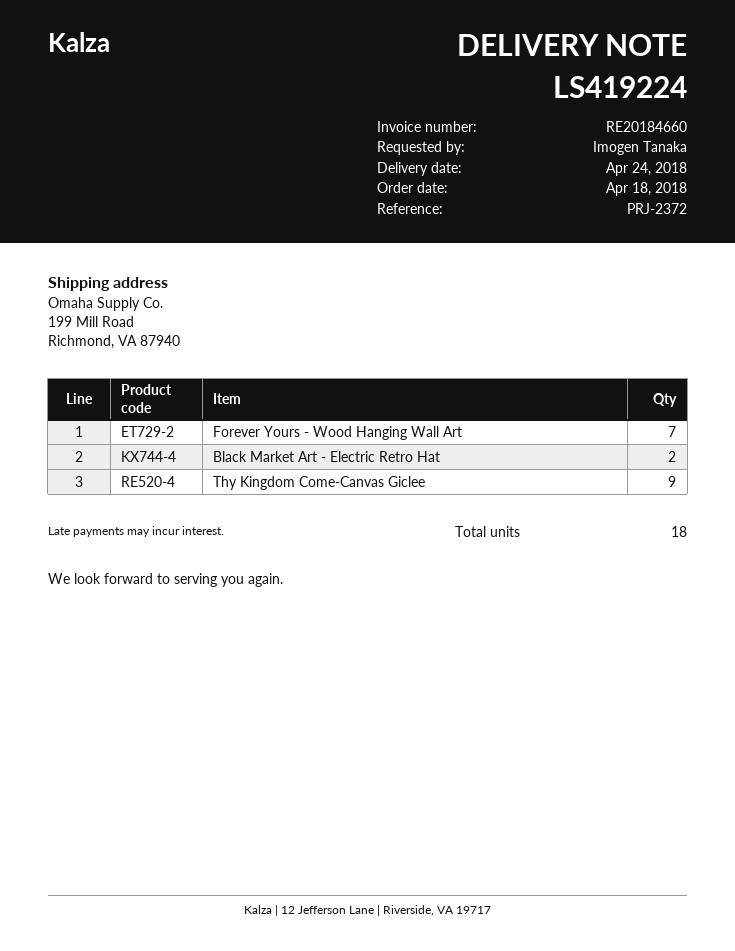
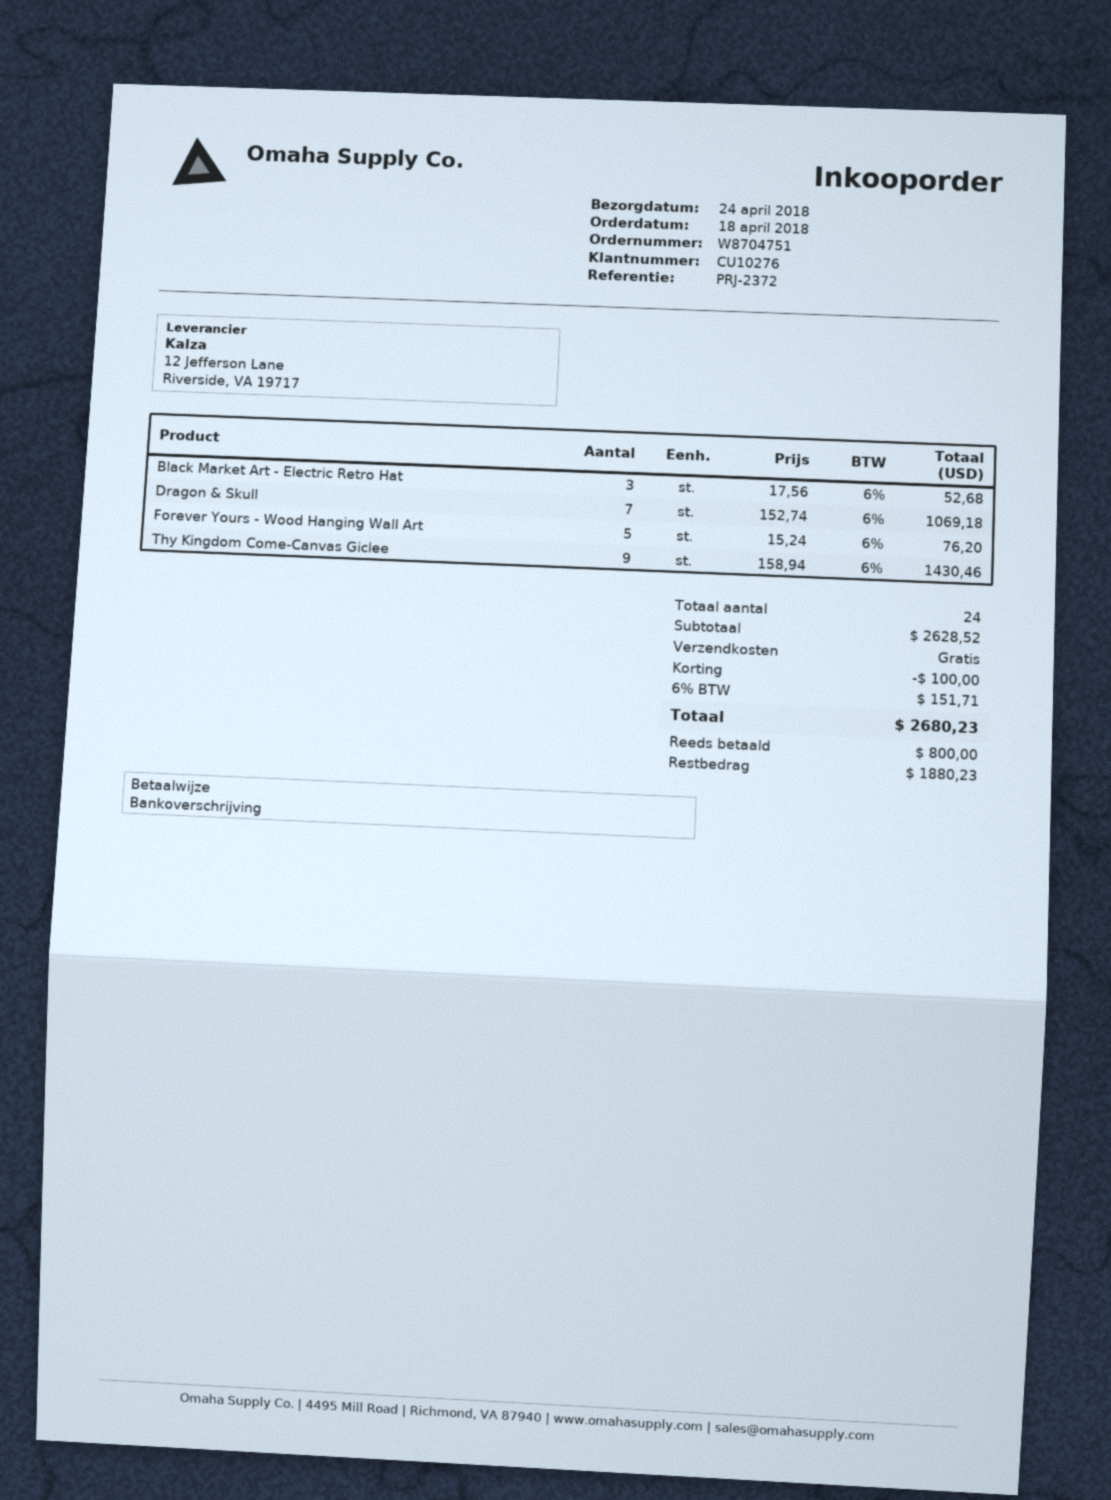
Forever Yours - Wood Hanging Wall Art: 7 -> 5
Black Market Art - Electric Retro Hat: 2 -> 3
Dragon & Skull: none -> 7
total quantity: 18 -> 24

